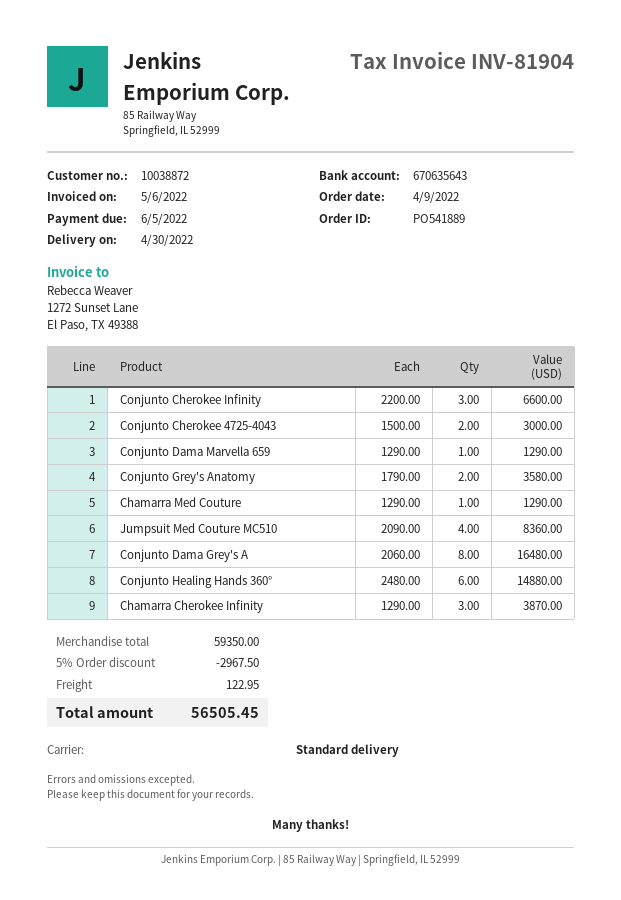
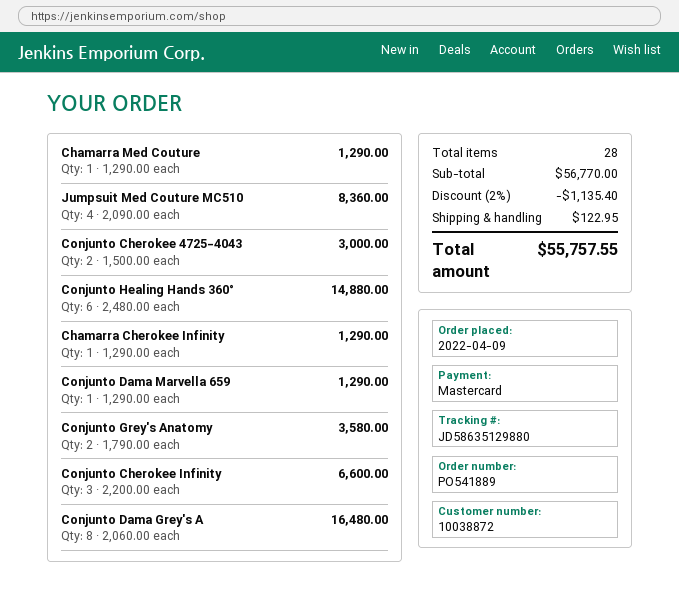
Chamarra Cherokee Infinity: 3 x 1290.00 = 3870.00 -> 1 x 1290.00 = 1290.00
subtotal: 59350.00 -> 56770.00
discount: 5% = 2967.50 -> 2% = 1135.40
total: 56505.45 -> 55757.55

